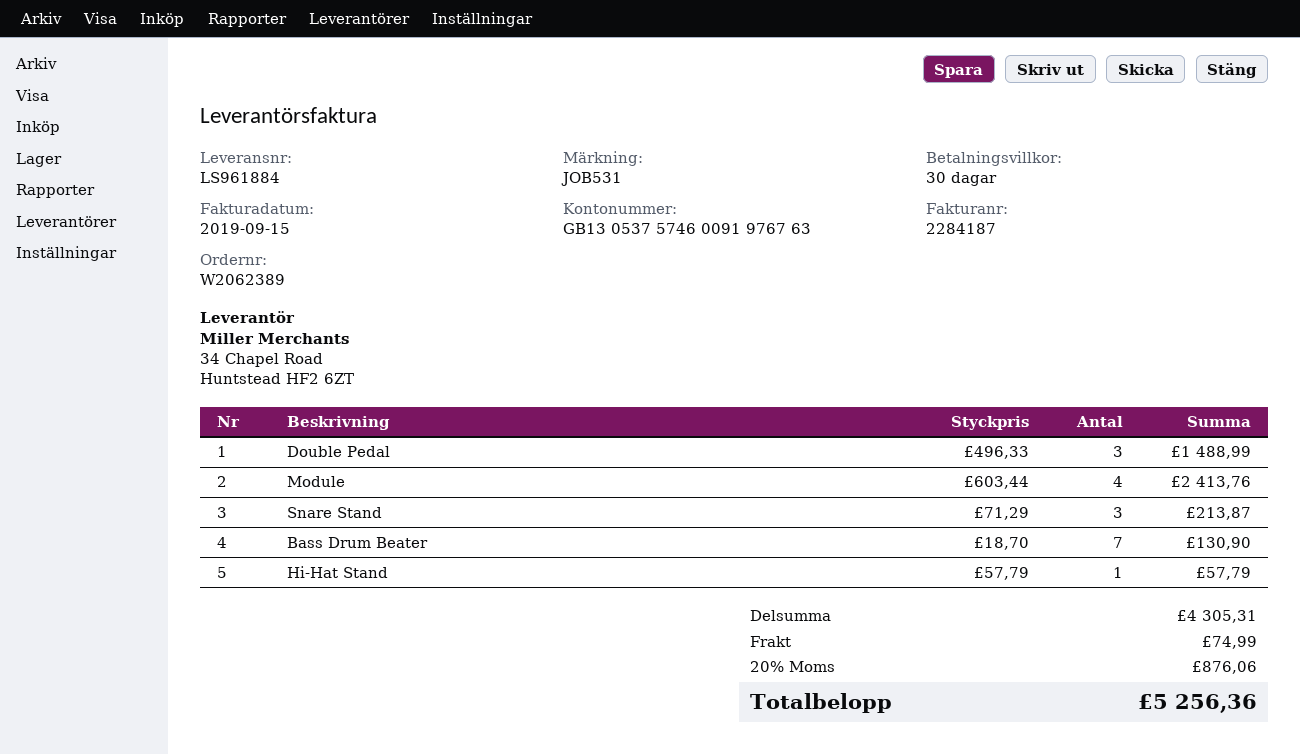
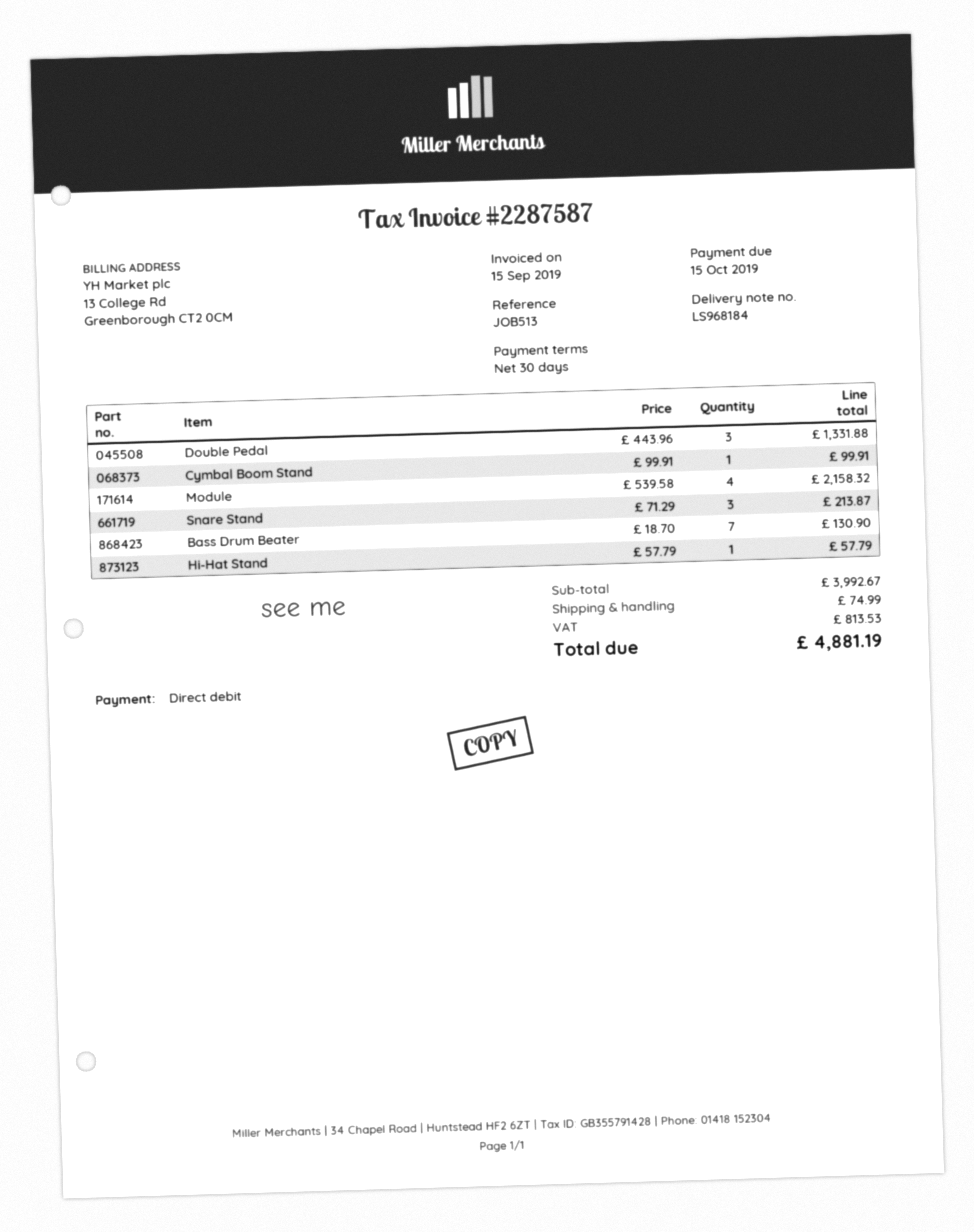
delivery note number: LS961884 -> LS968184
invoice number: 2284187 -> 2287587
reference: JOB531 -> JOB513
Double Pedal: 3 x 496.33 = 1488.99 -> 3 x 443.96 = 1331.88
Module: 4 x 603.44 = 2413.76 -> 4 x 539.58 = 2158.32
Cymbal Boom Stand: none -> 1 x 99.91 = 99.91
subtotal: 4305.31 -> 3992.67
tax: 876.06 -> 813.53
total: 5256.36 -> 4881.19

